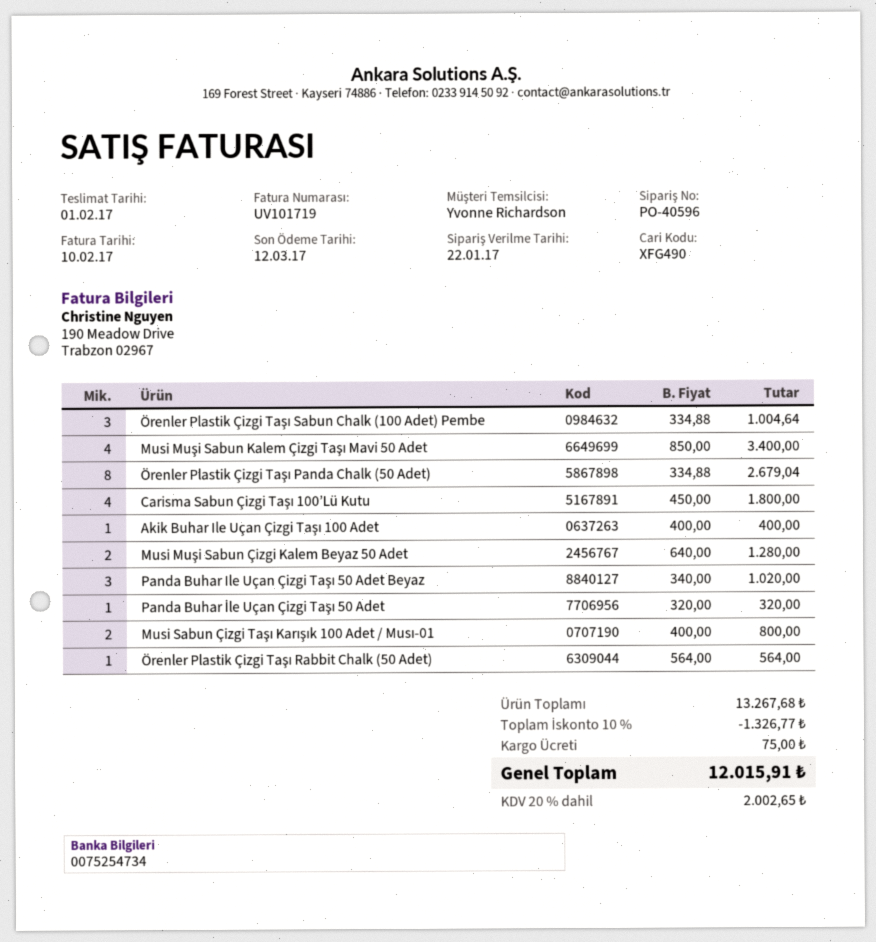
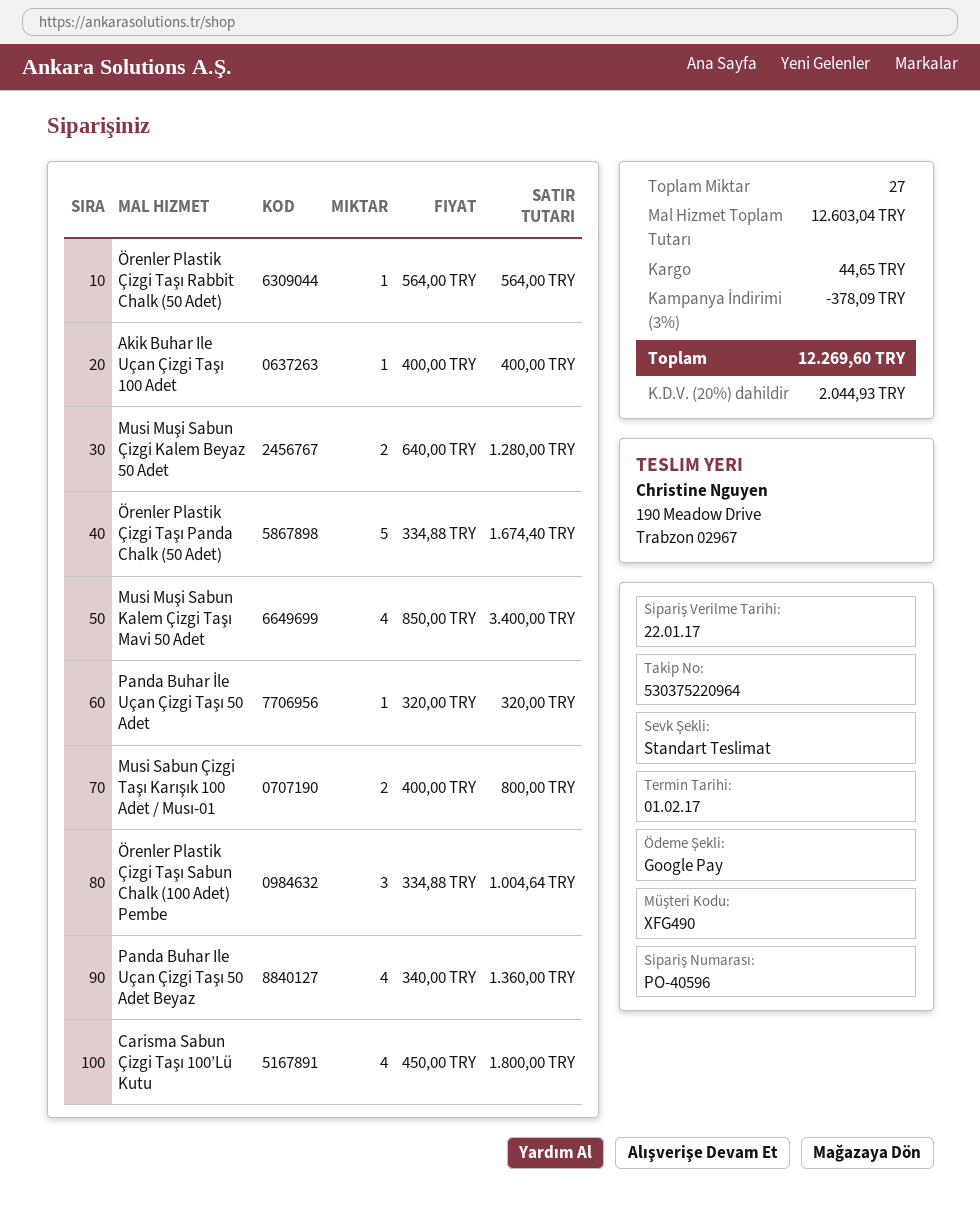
Örenler Plastik Çizgi Taşı Panda Chalk (50 Adet): 8 x 334.88 = 2679.04 -> 5 x 334.88 = 1674.40
Panda Buhar Ile Uçan Çizgi Taşı 50 Adet Beyaz: 3 x 340.00 = 1020.00 -> 4 x 340.00 = 1360.00
subtotal: 13267.68 -> 12603.04
discount: 10% = 1326.77 -> 3% = 378.09
shipping: 75.00 -> 44.65
tax: 20% = 2002.65 -> 20% = 2044.93
total: 12015.91 -> 12269.60

